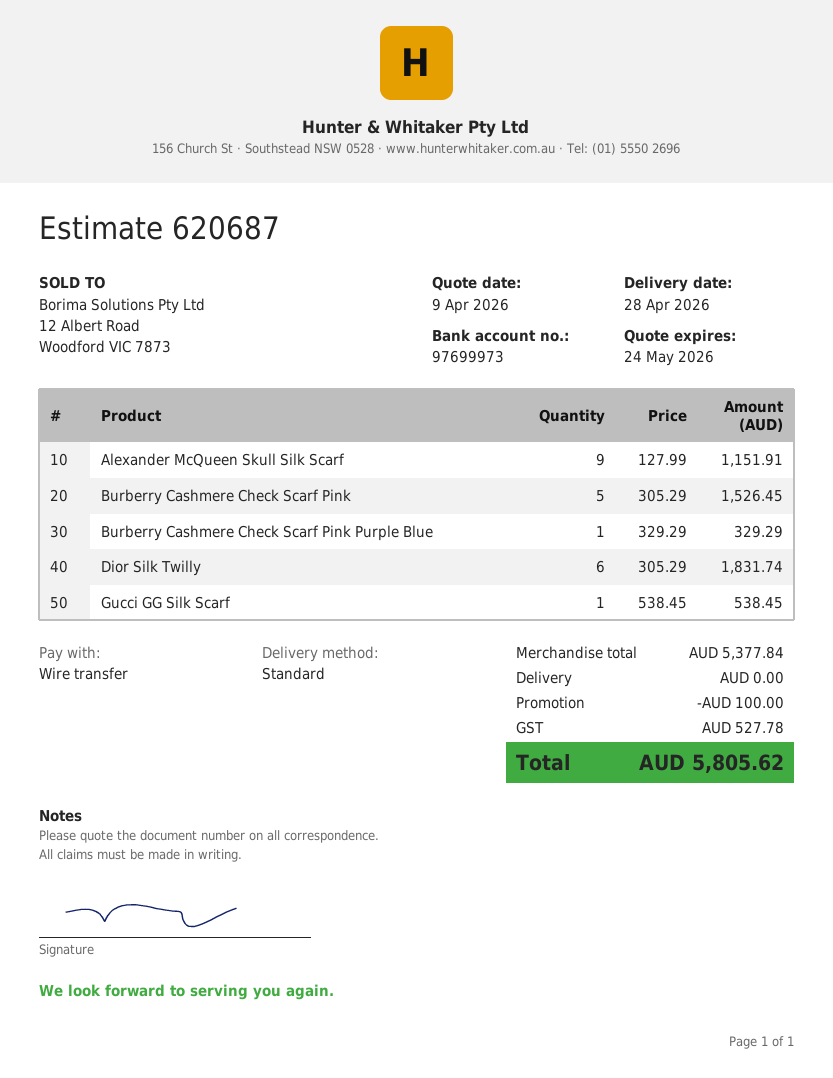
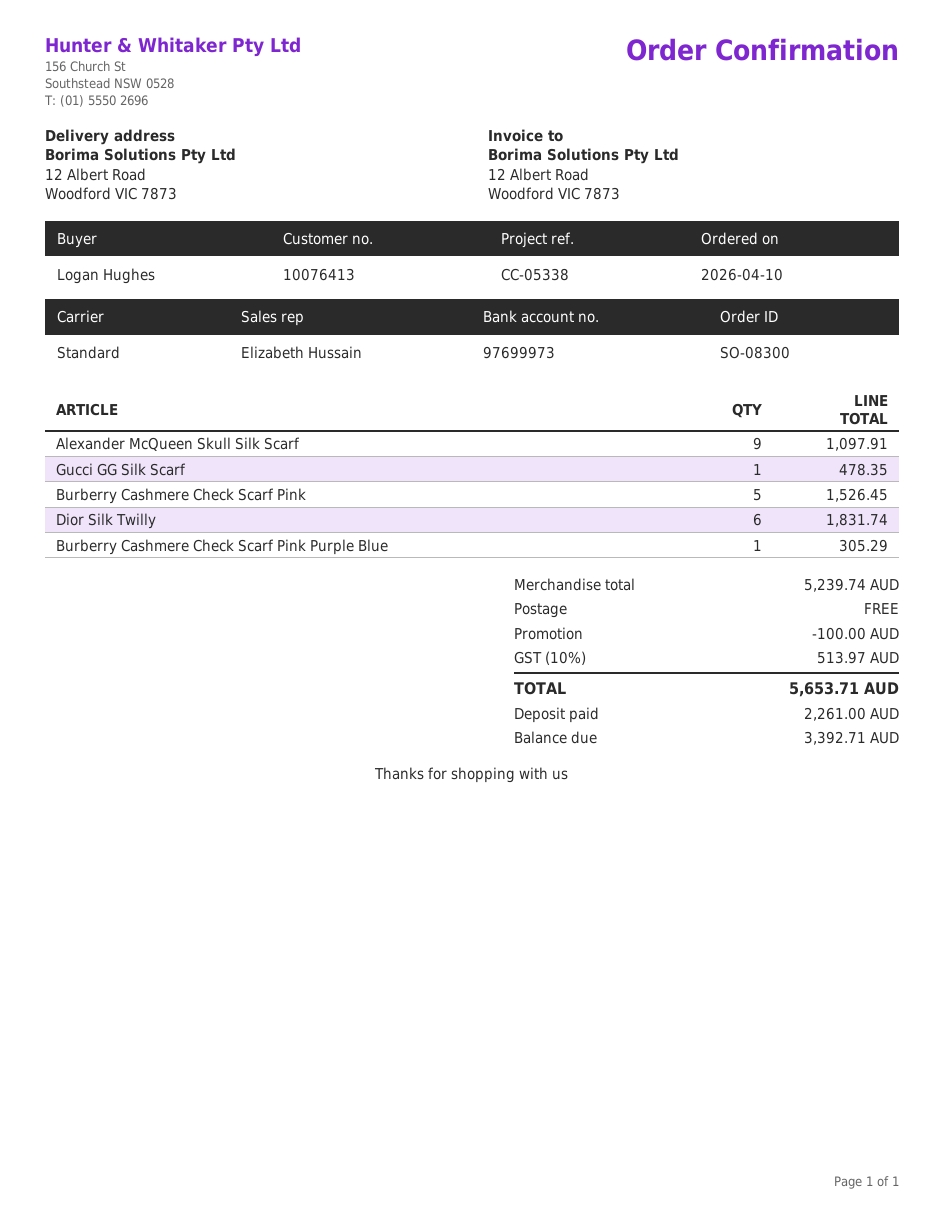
Alexander McQueen Skull Silk Scarf: 9 for 1151.91 -> 9 for 1097.91
Burberry Cashmere Check Scarf Pink Purple Blue: 1 for 329.29 -> 1 for 305.29
Gucci GG Silk Scarf: 1 for 538.45 -> 1 for 478.35
subtotal: 5377.84 -> 5239.74
tax: 527.78 -> 513.97
total: 5805.62 -> 5653.71

